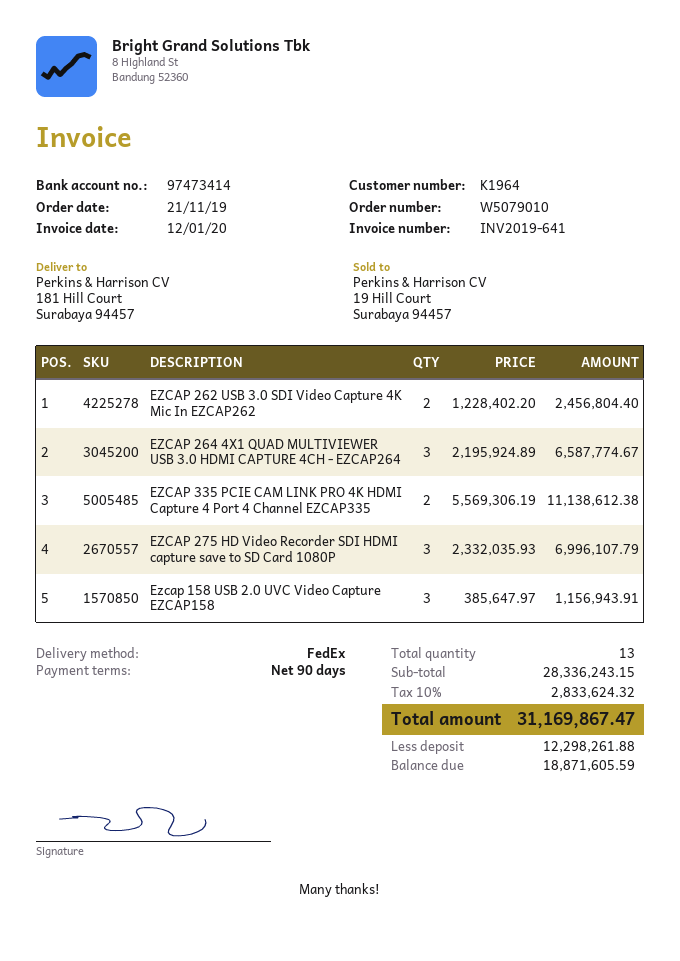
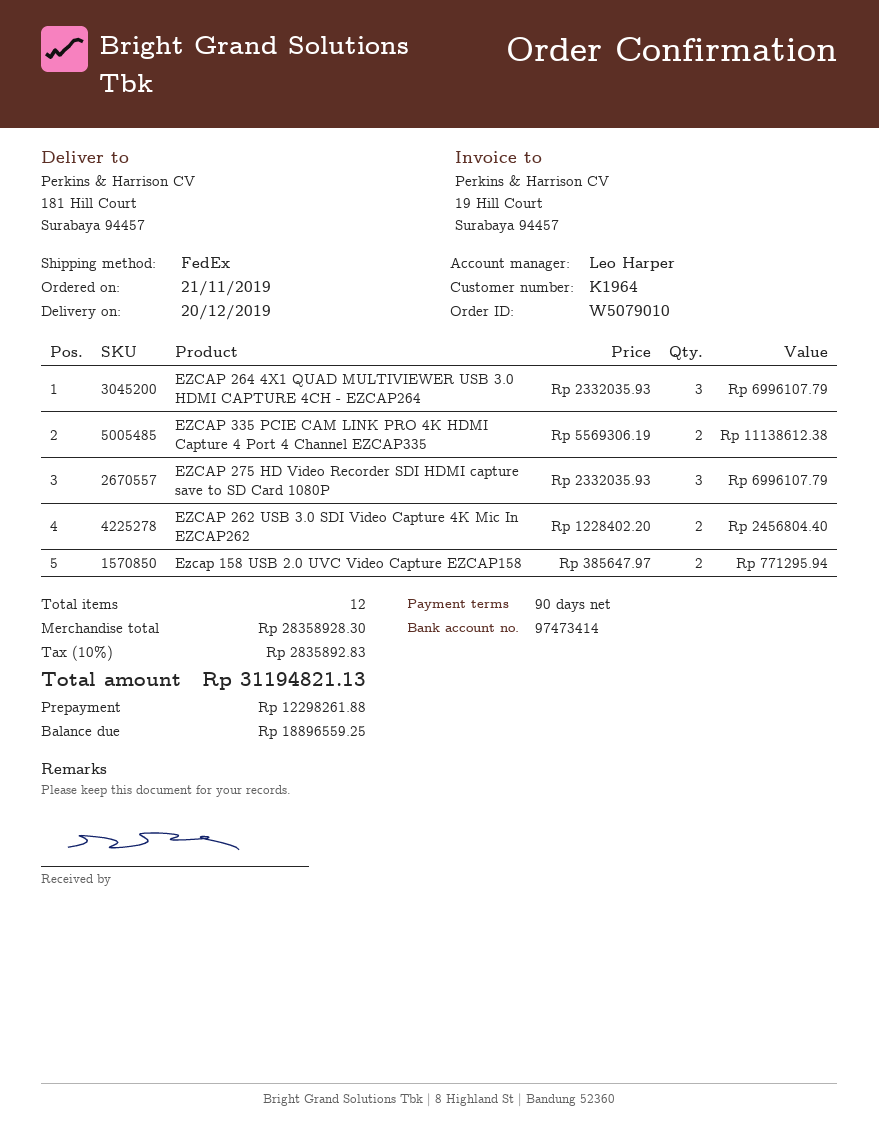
EZCAP 264 4X1 QUAD MULTIVIEWER USB 3.0 HDMI CAPTURE 4CH - EZCAP264: 3 x 2195924.89 = 6587774.67 -> 3 x 2332035.93 = 6996107.79
Ezcap 158 USB 2.0 UVC Video Capture EZCAP158: 3 x 385647.97 = 1156943.91 -> 2 x 385647.97 = 771295.94
total quantity: 13 -> 12
subtotal: 28336243.15 -> 28358928.30
tax: 10% = 2833624.32 -> 10% = 2835892.83
total: 31169867.47 -> 31194821.13
balance: 18871605.59 -> 18896559.25

